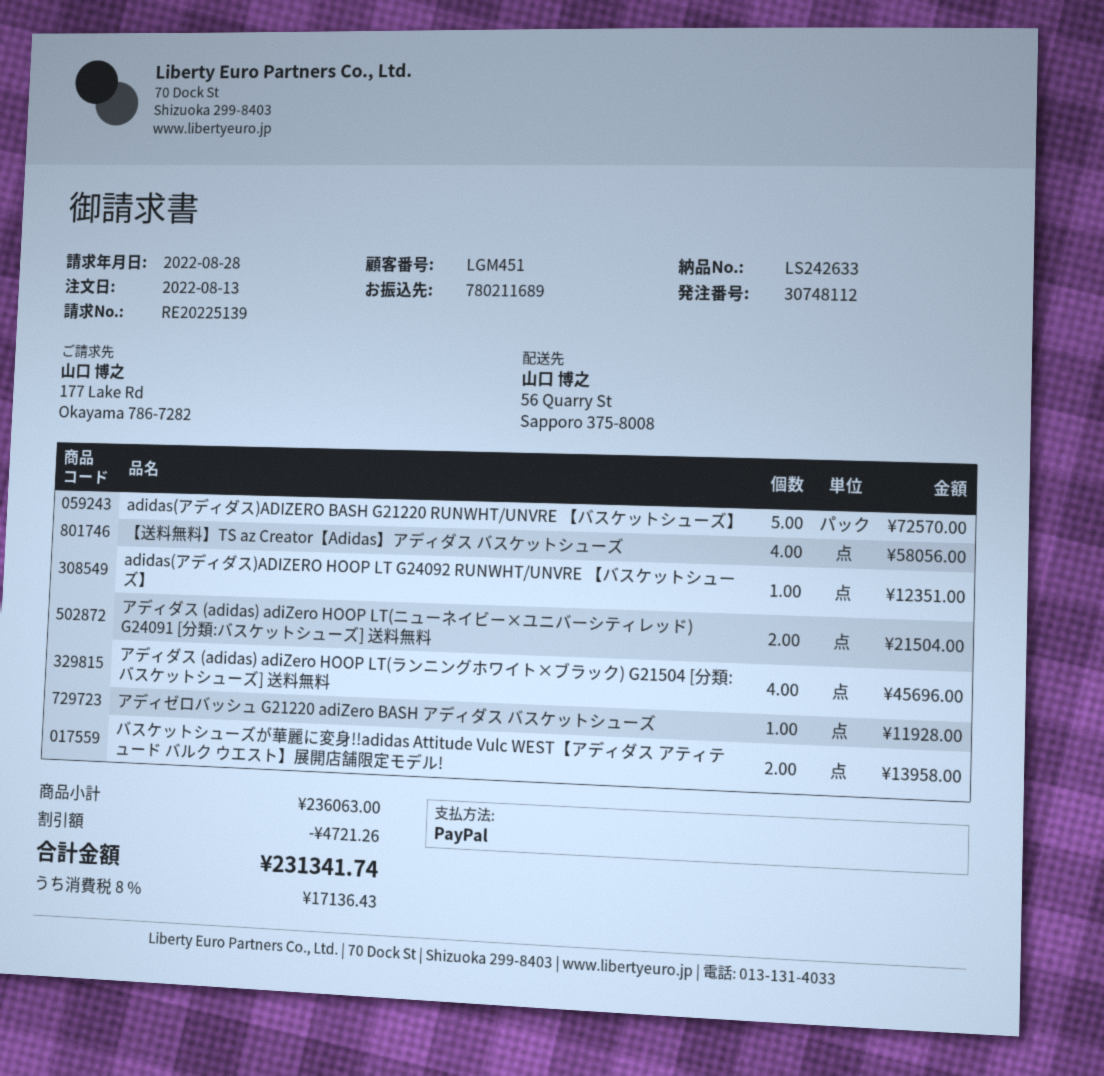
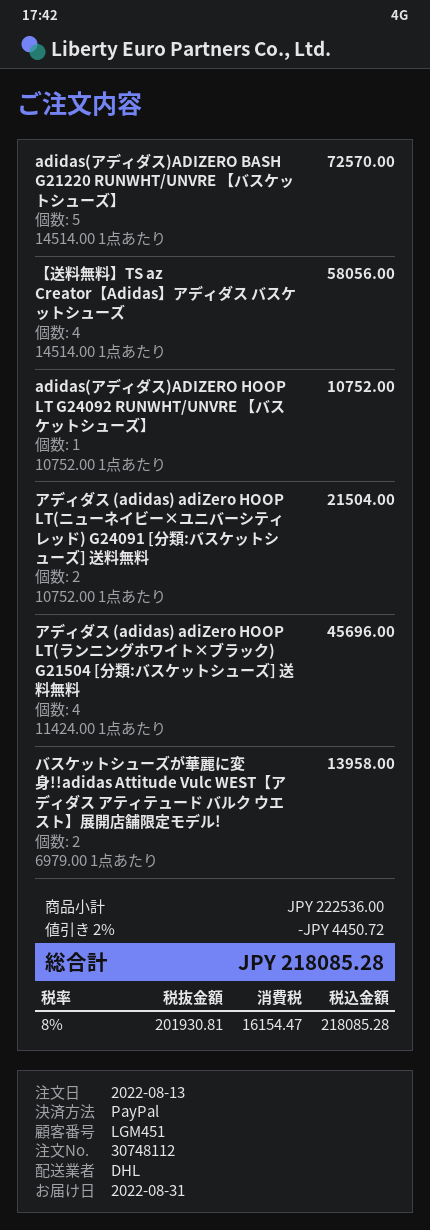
adidas(アディダス)ADIZERO HOOP LT G24092 RUNWHT/UNVRE 【バスケットシューズ】: 1 for 12351.00 -> 1 for 10752.00
アディゼロバッシュ G21220 adiZero BASH アディダス バスケットシューズ: 1 for 11928.00 -> none
subtotal: 236063.00 -> 222536.00
discount: 4721.26 -> 4450.72
tax: 8% = 17136.43 -> 8% = 16154.47
total: 231341.74 -> 218085.28

